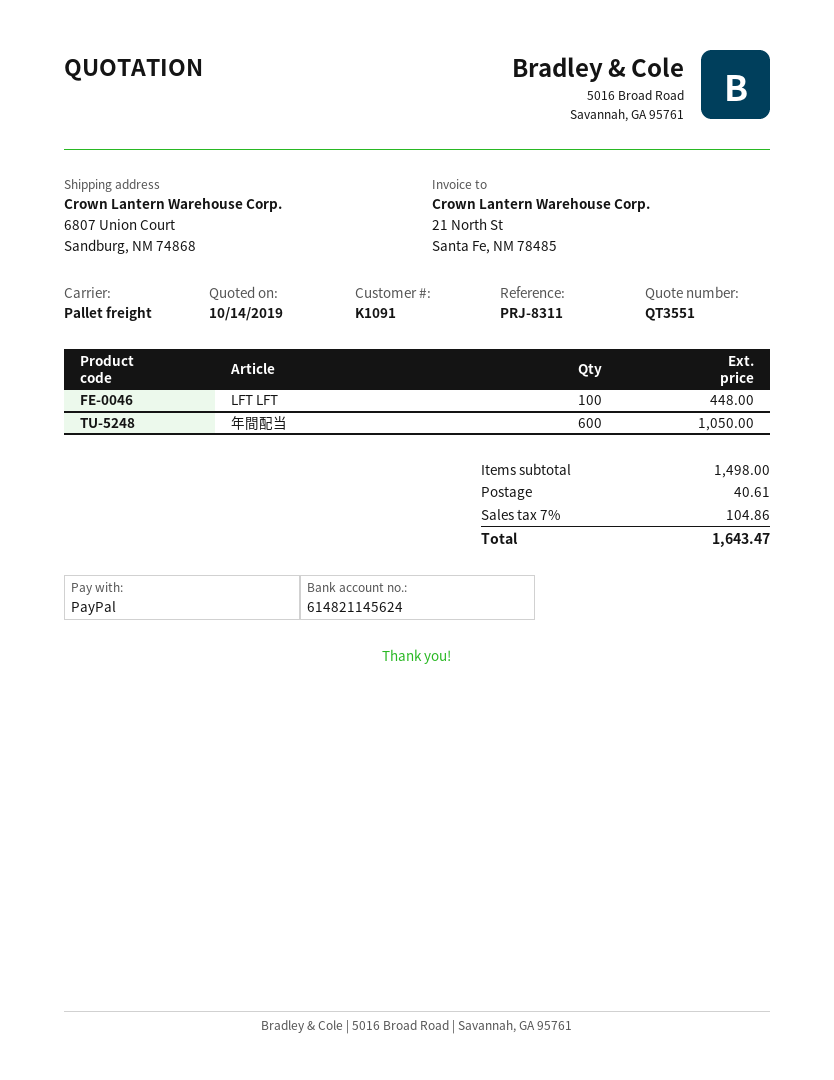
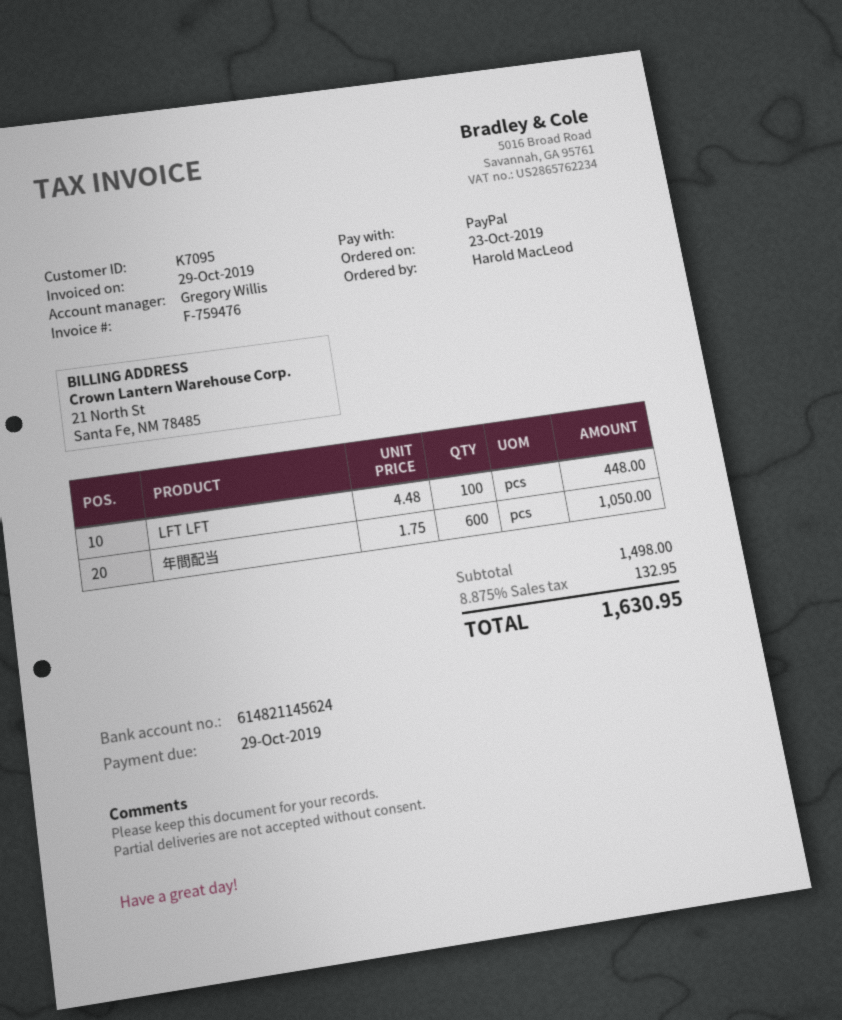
customer number: K1091 -> K7095
shipping: 40.61 -> none
tax: 7% = 104.86 -> 8.875% = 132.95
total: 1643.47 -> 1630.95

